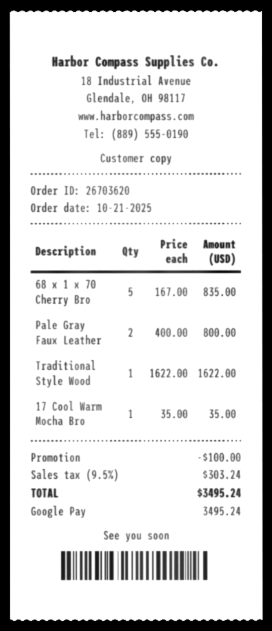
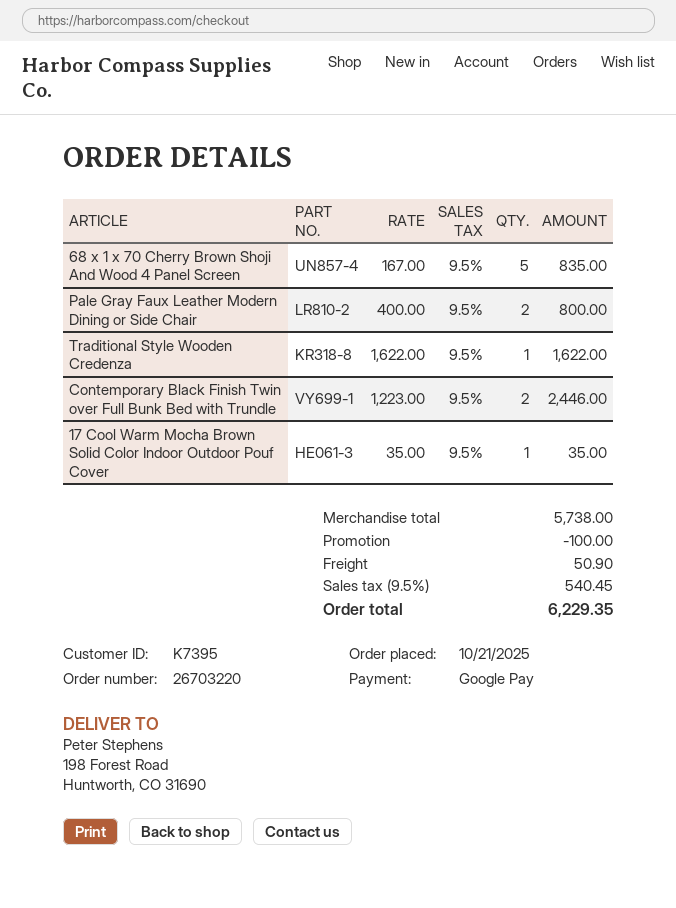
order number: 26703620 -> 26703220
Contemporary Black Finish Twin over Full Bunk Bed with Trundle: none -> 2 x 1223.00 = 2446.00
shipping: none -> 50.90
tax: 9.5% = 303.24 -> 9.5% = 540.45
total: 3495.24 -> 6229.35

